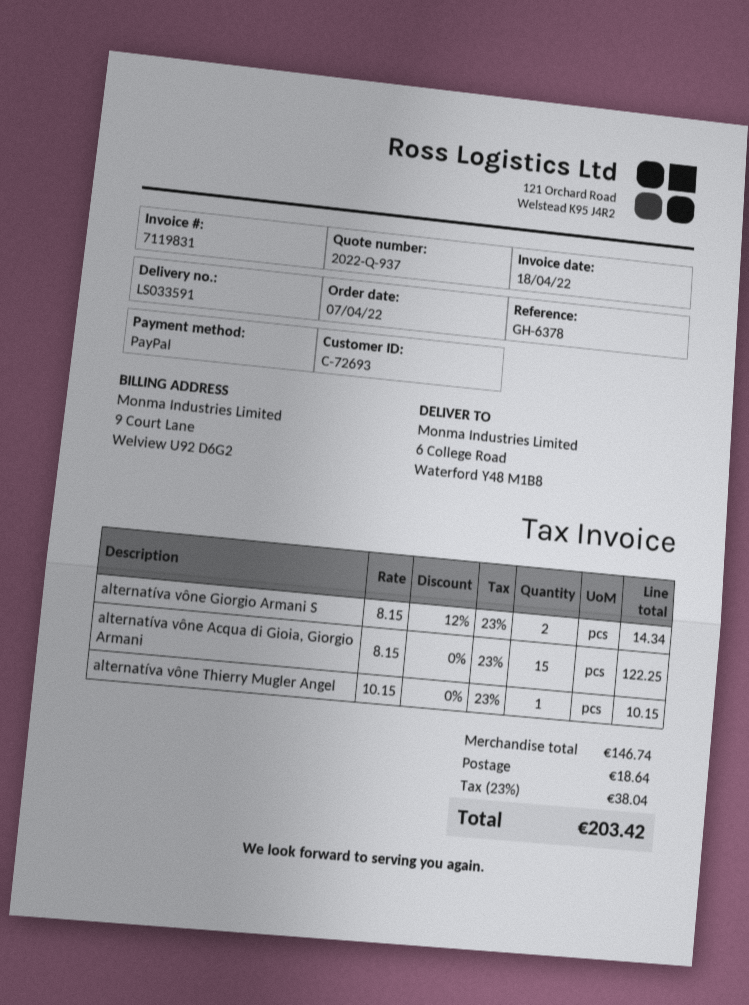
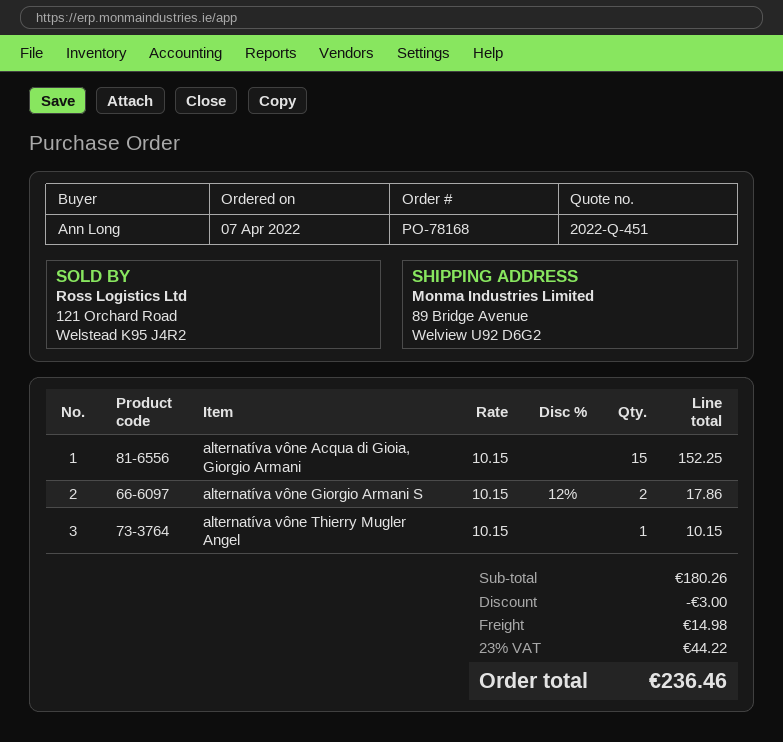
quote number: 2022-Q-937 -> 2022-Q-451
ship to: 6 College Road, Waterford Y48 M1B8 -> 89 Bridge Avenue, Welview U92 D6G2
alternatíva vône Giorgio Armani S: 2 x 8.15 - 12% = 14.34 -> 2 x 10.15 - 12% = 17.86
alternatíva vône Acqua di Gioia, Giorgio Armani: 15 x 8.15 = 122.25 -> 15 x 10.15 = 152.25
subtotal: 146.74 -> 180.26
discount: none -> 3.00
shipping: 18.64 -> 14.98
tax: 23% = 38.04 -> 23% = 44.22
total: 203.42 -> 236.46

